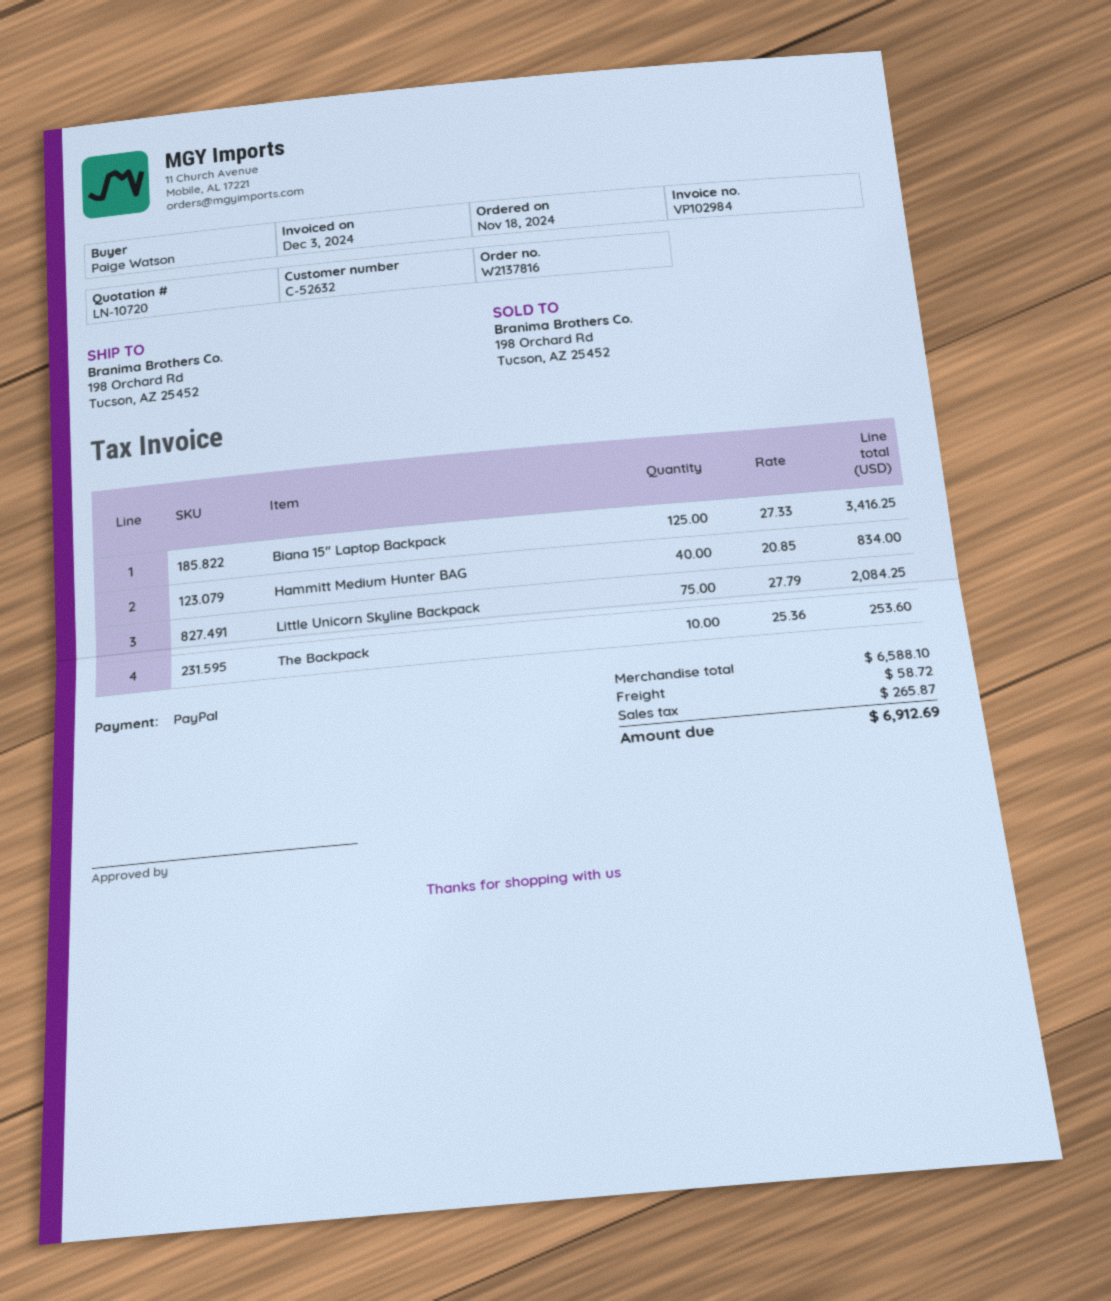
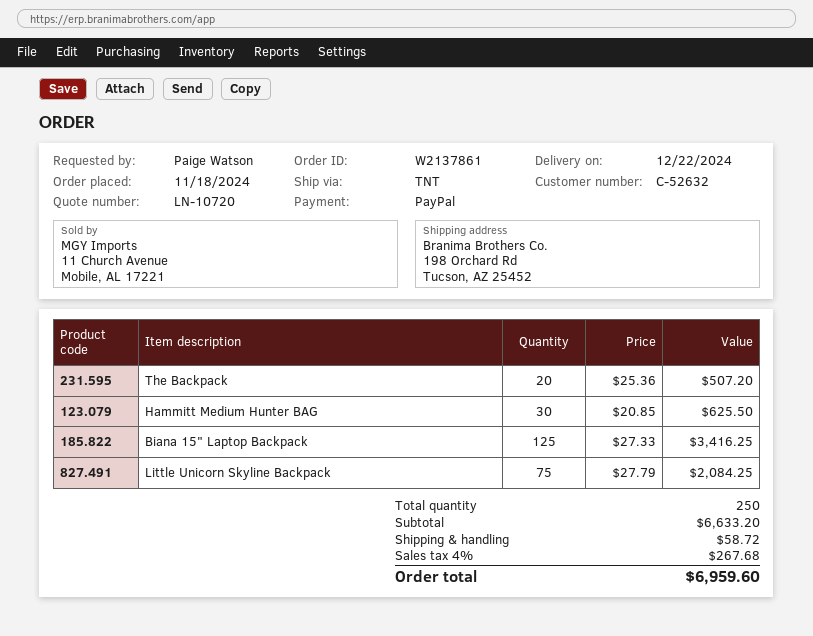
order number: W2137816 -> W2137861
Hammitt Medium Hunter BAG: 40 x 20.85 = 834.00 -> 30 x 20.85 = 625.50
The Backpack: 10 x 25.36 = 253.60 -> 20 x 25.36 = 507.20
subtotal: 6588.10 -> 6633.20
tax: 265.87 -> 267.68
total: 6912.69 -> 6959.60

